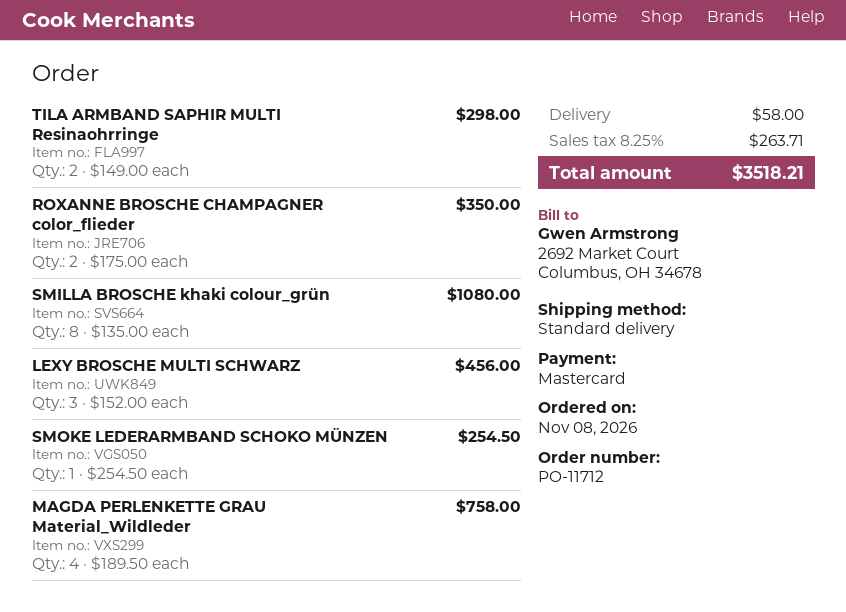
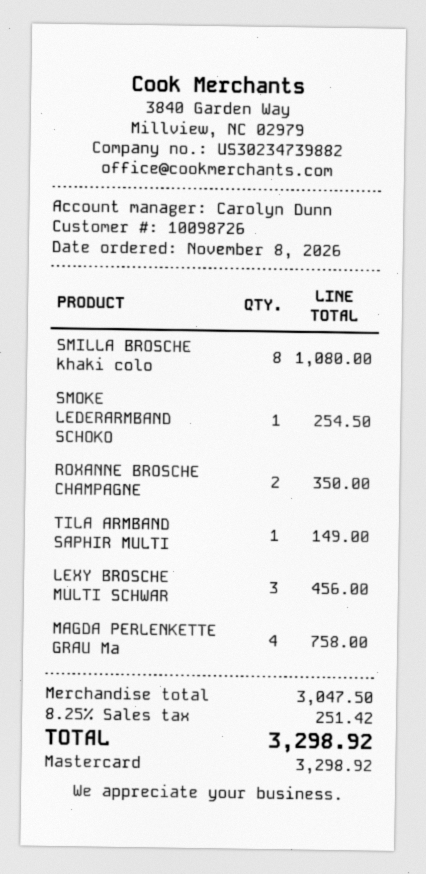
TILA ARMBAND SAPHIR MULTI Resinaohrringe: 2 for 298.00 -> 1 for 149.00
shipping: 58.00 -> none
tax: 8.25% = 263.71 -> 8.25% = 251.42
total: 3518.21 -> 3298.92

